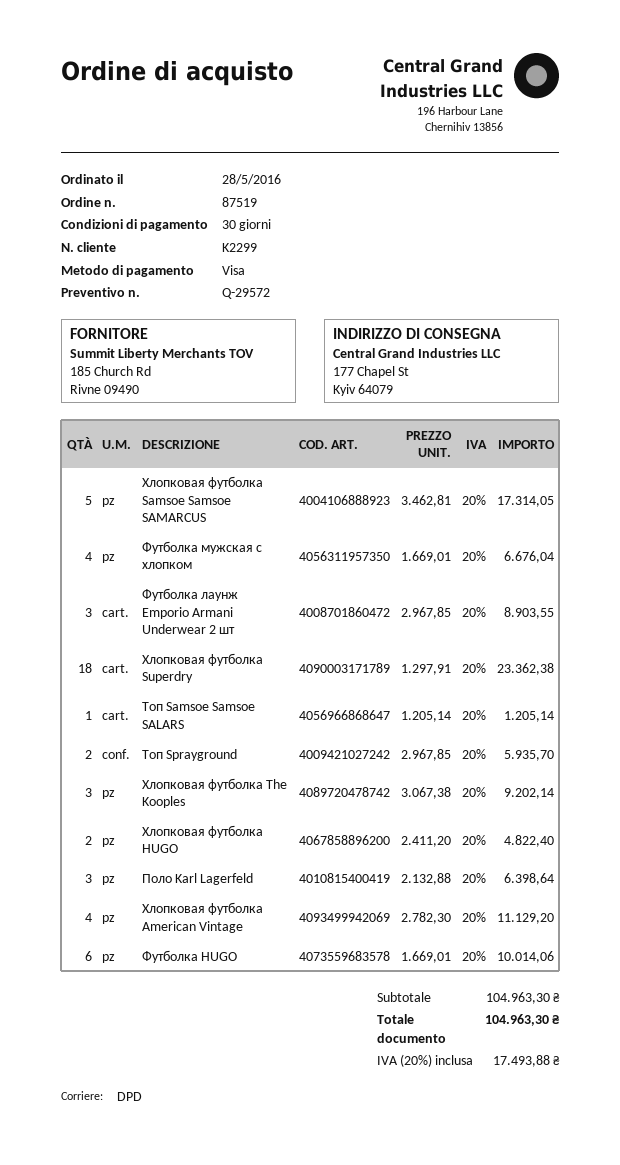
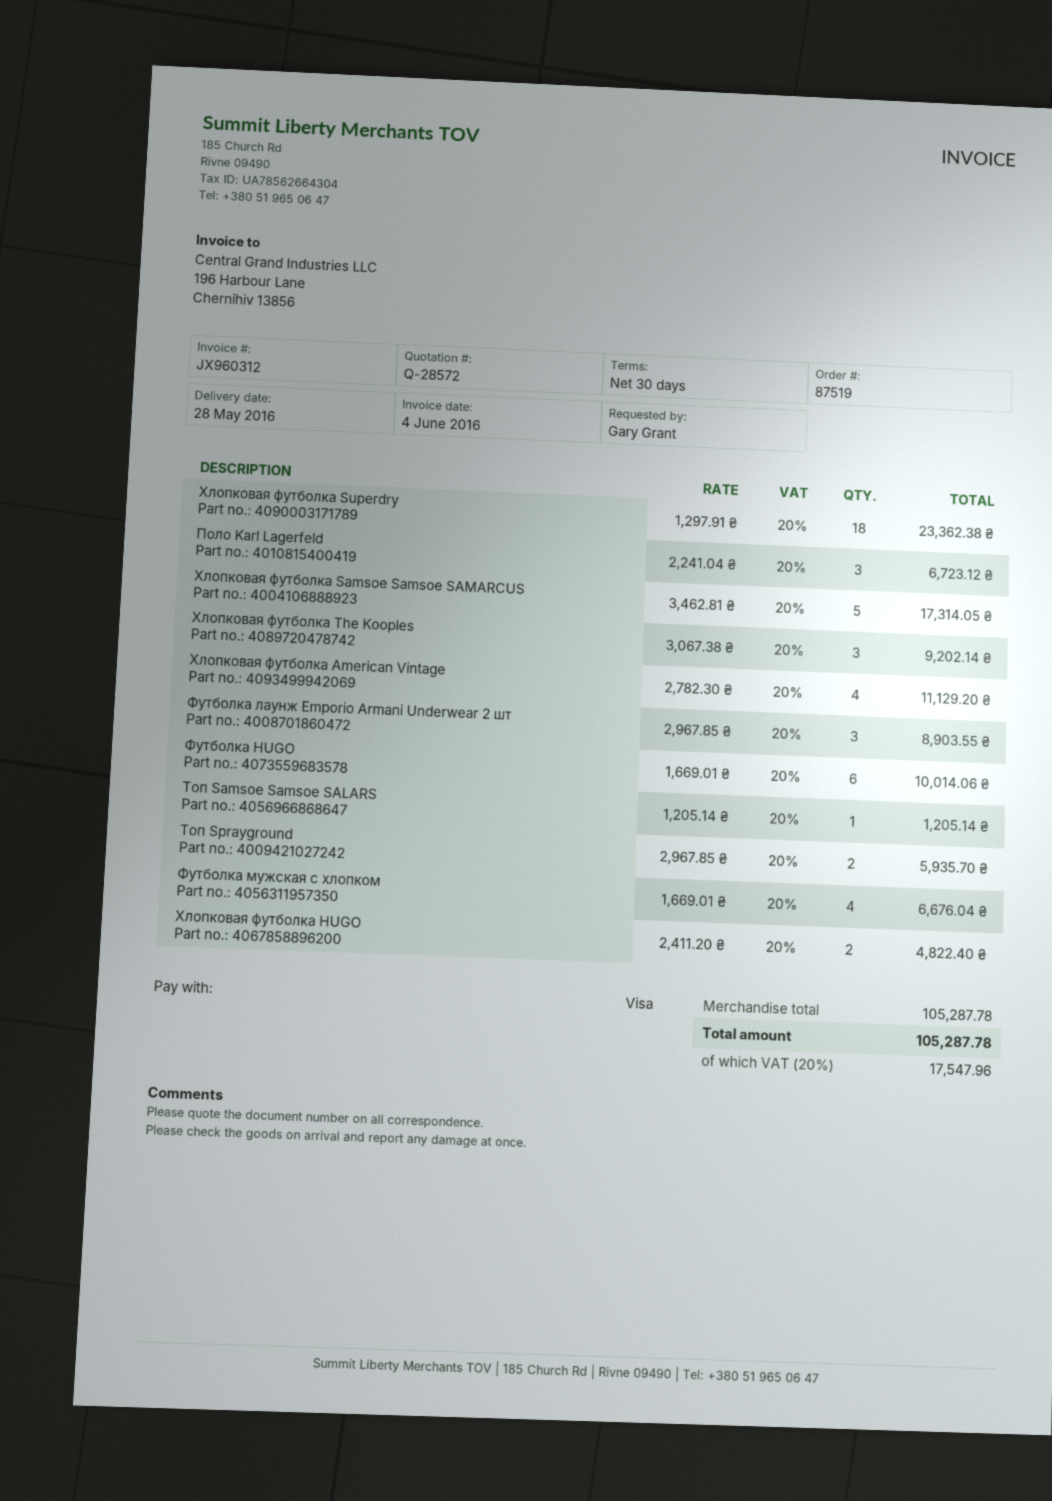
quote number: Q-29572 -> Q-28572
Поло Karl Lagerfeld: 3 x 2132.88 = 6398.64 -> 3 x 2241.04 = 6723.12
subtotal: 104963.30 -> 105287.78
tax: 20% = 17493.88 -> 20% = 17547.96
total: 104963.30 -> 105287.78

